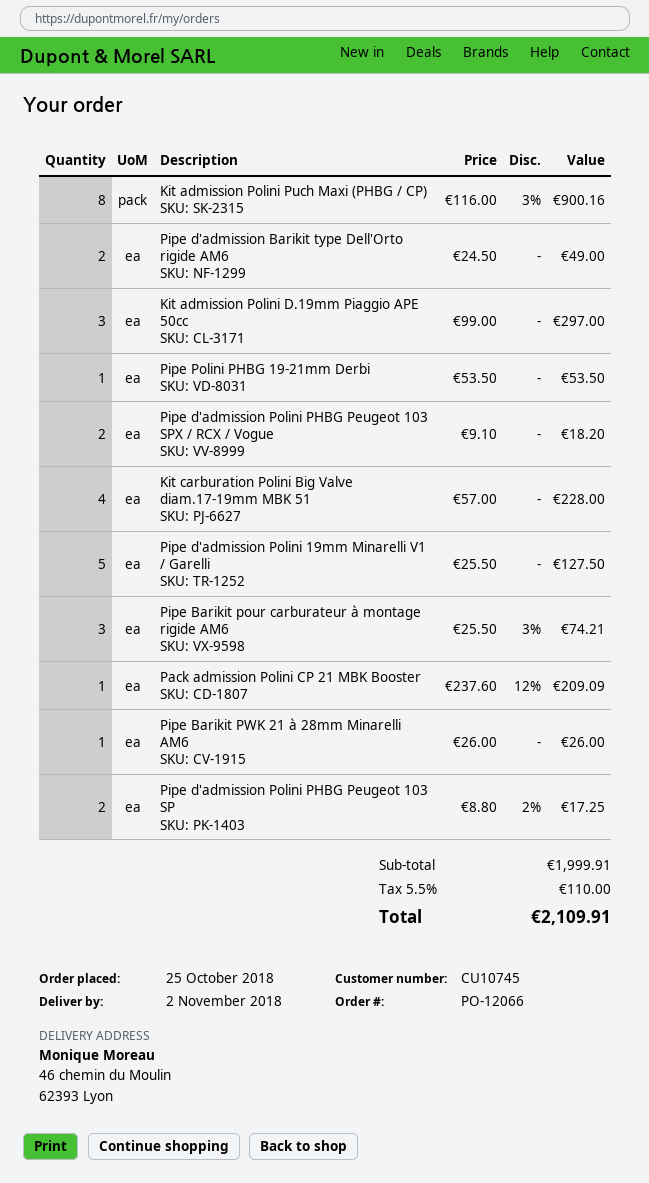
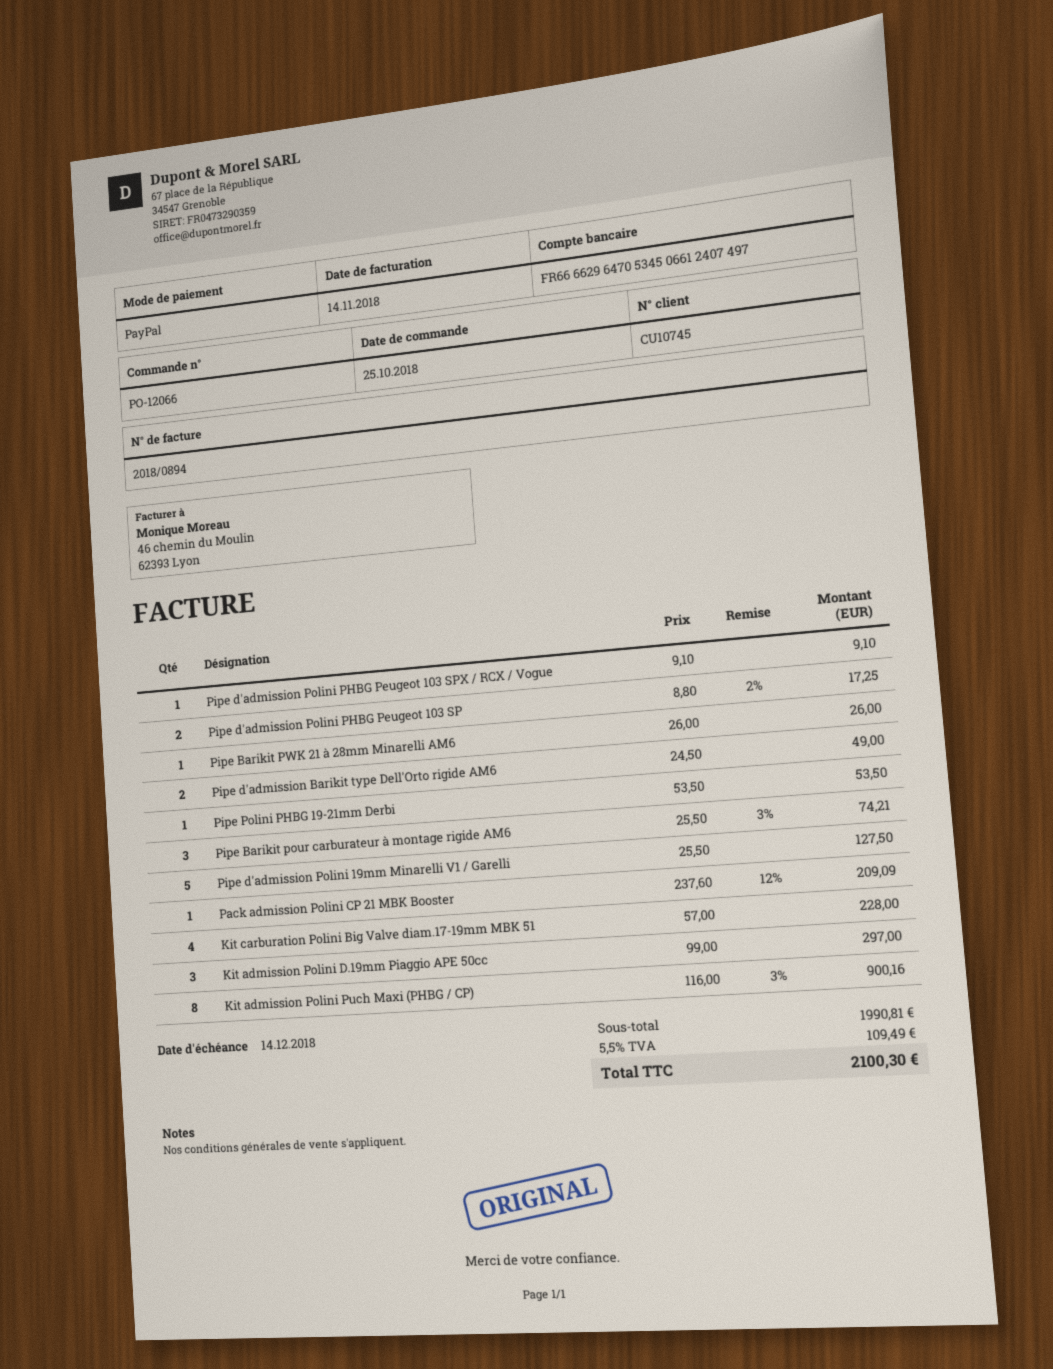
Pipe d'admission Polini PHBG Peugeot 103 SPX / RCX / Vogue: 2 x 9.10 = 18.20 -> 1 x 9.10 = 9.10
subtotal: 1999.91 -> 1990.81
tax: 5.5% = 110.00 -> 5.5% = 109.49
total: 2109.91 -> 2100.30

